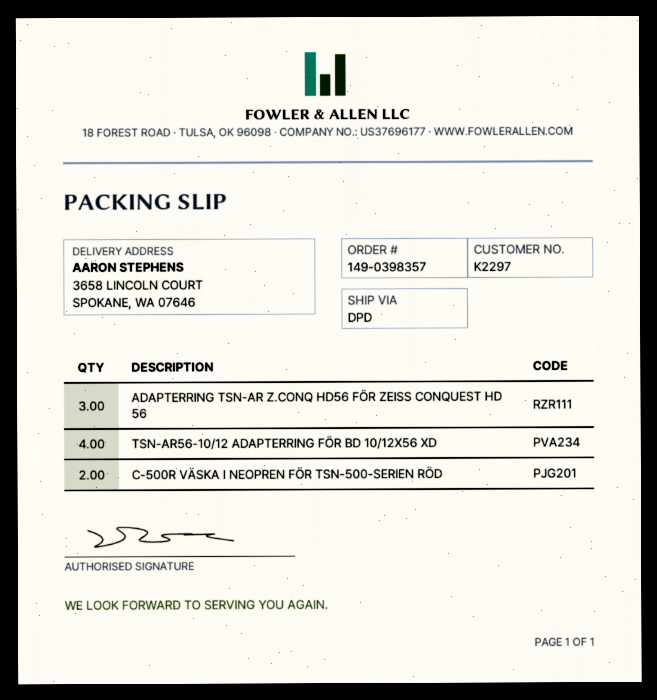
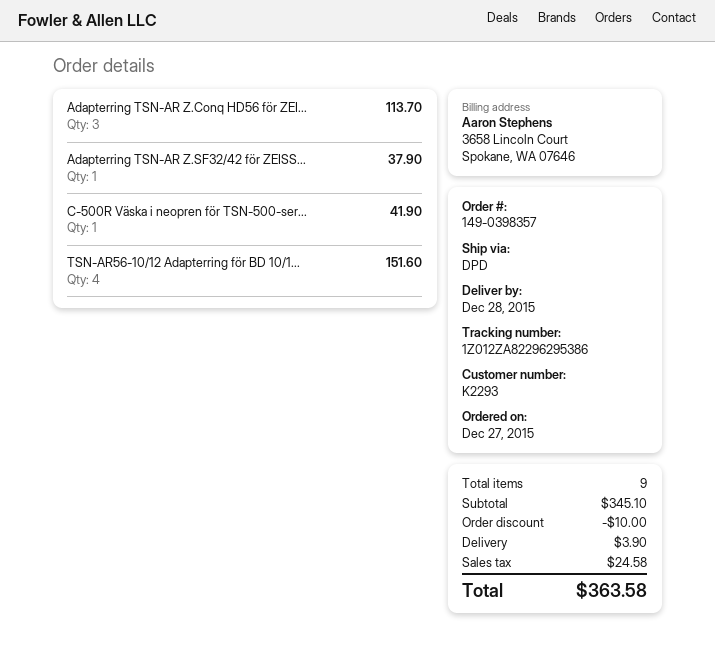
customer number: K2297 -> K2293
C-500R VÄSKA I NEOPREN FÖR TSN-500-SERIEN RÖD: 2 -> 1
Adapterring TSN-AR Z.SF32/42 för ZEISS...: none -> 1

